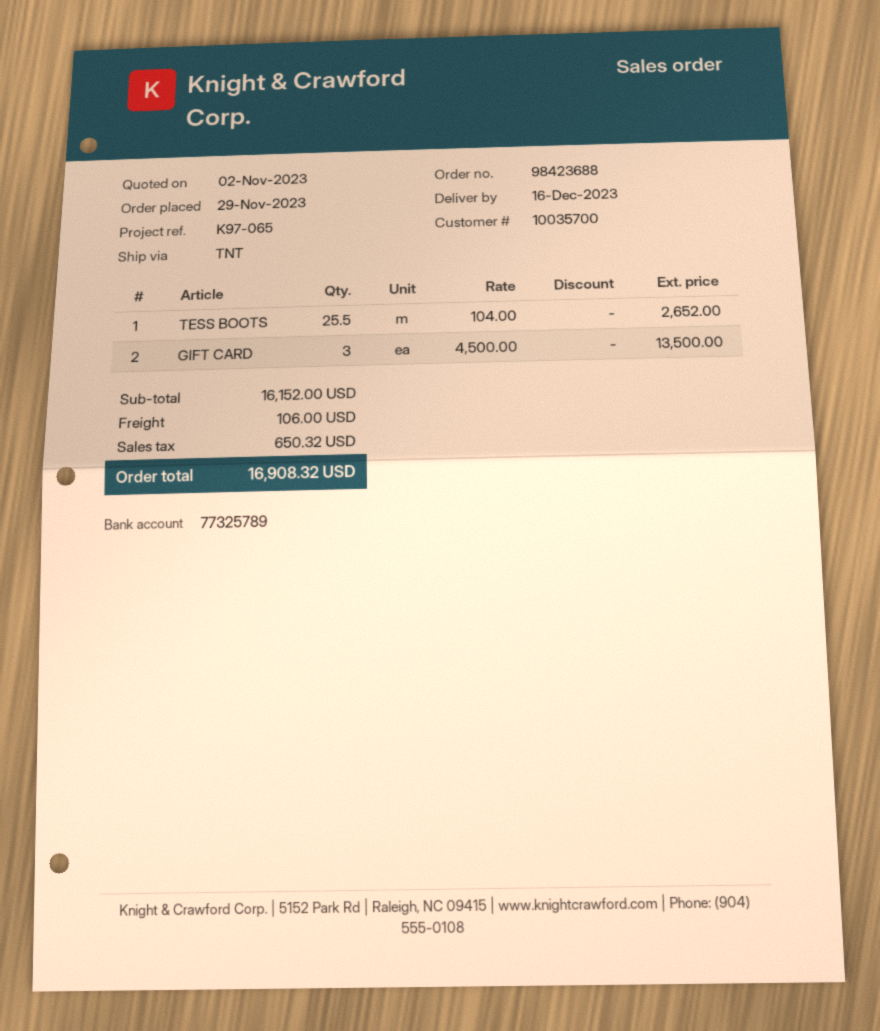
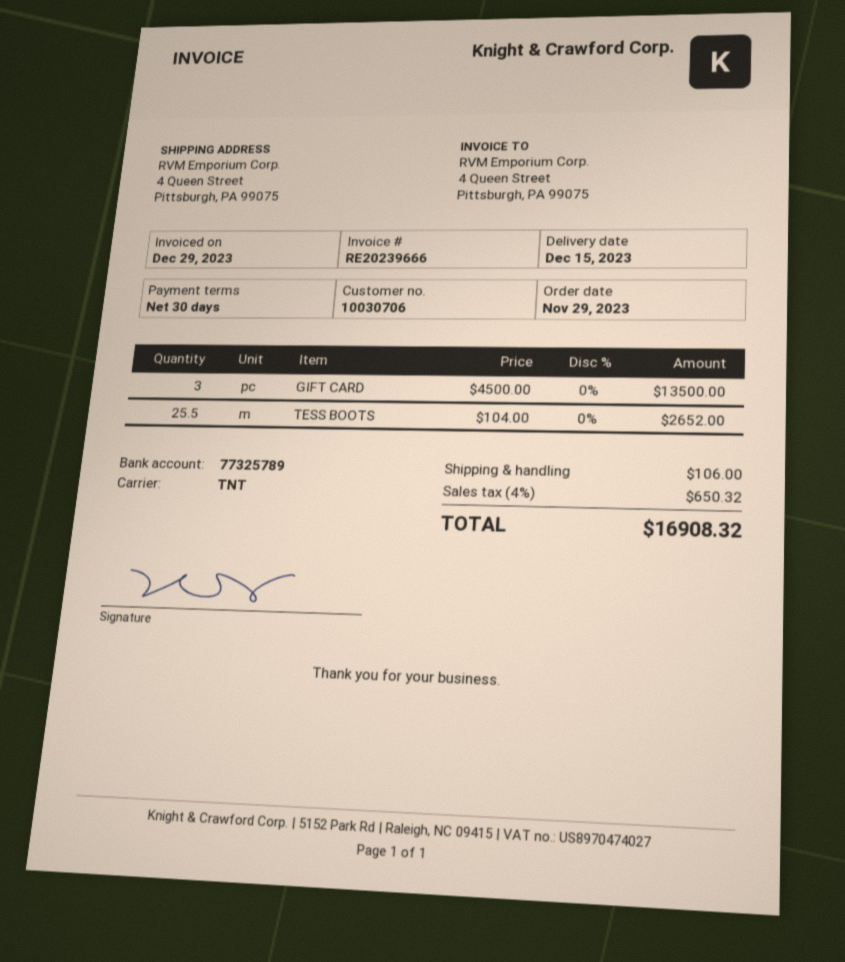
delivery date: 2023-12-16 -> 2023-12-15
customer number: 10035700 -> 10030706

